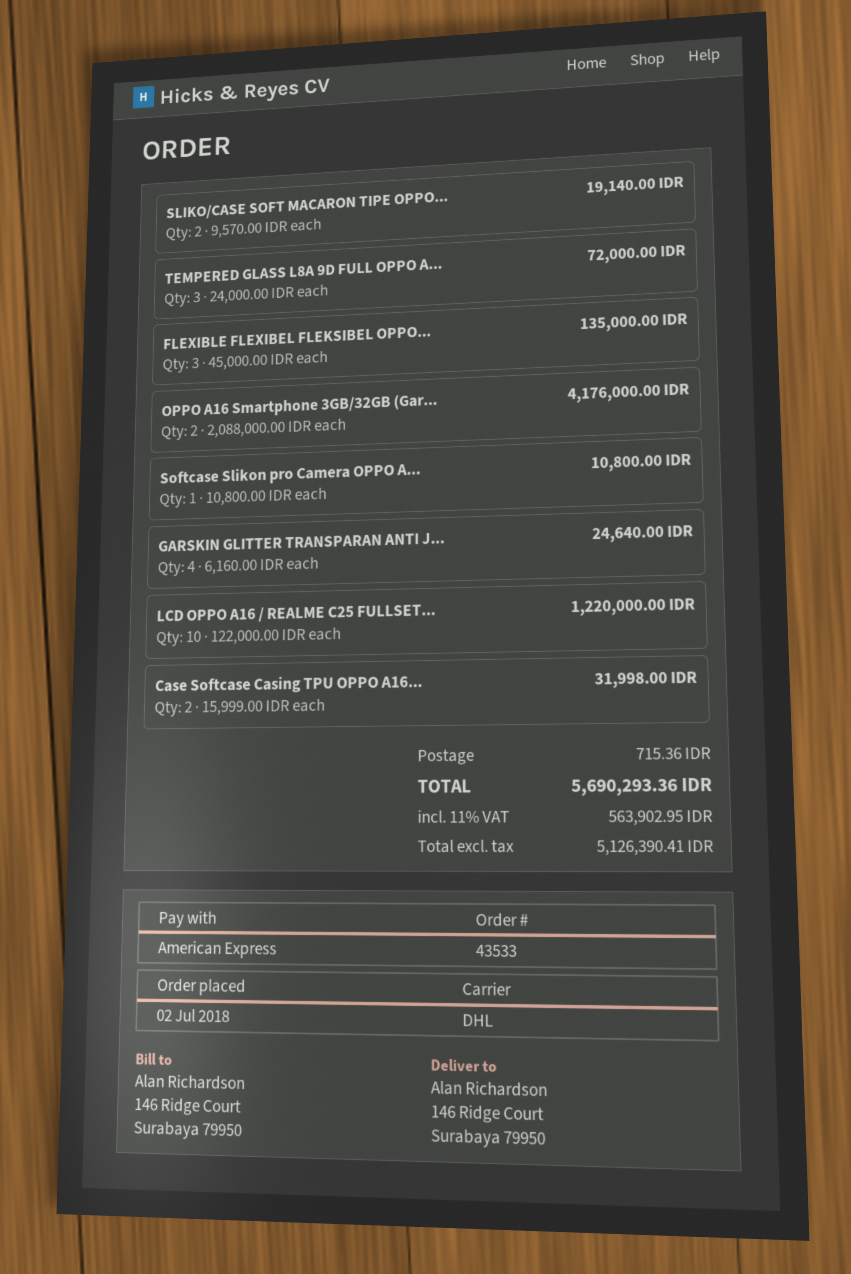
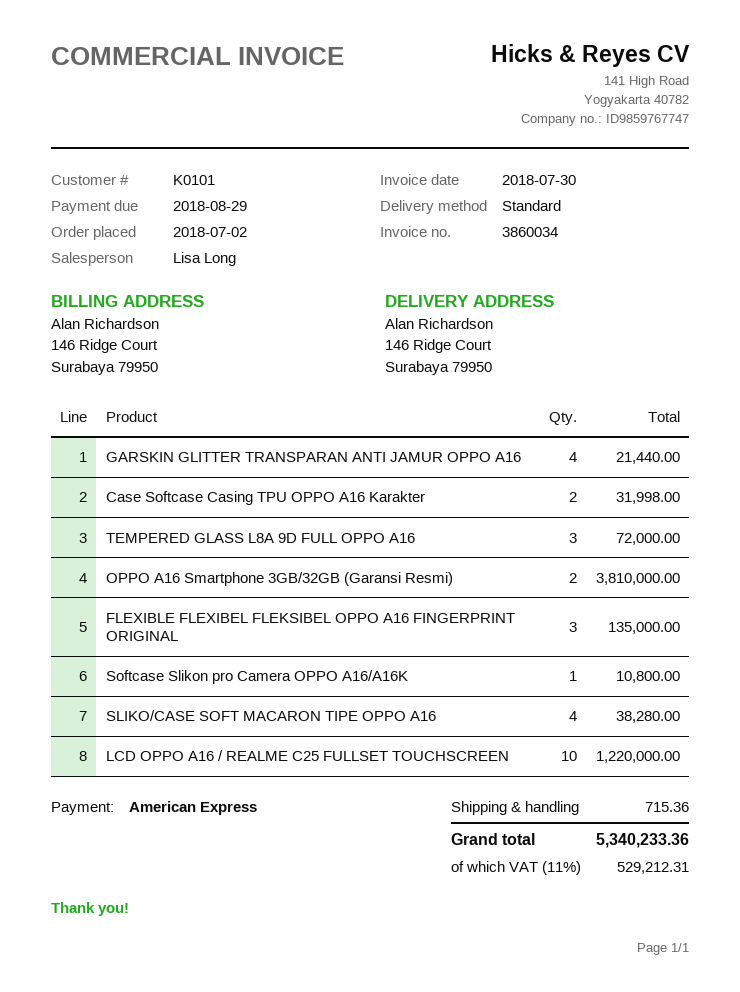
shipping method: DHL -> standard
SLIKO/CASE SOFT MACARON TIPE OPPO...: 2 for 19140.00 -> 4 for 38280.00
OPPO A16 Smartphone 3GB/32GB (Gar...: 2 for 4176000.00 -> 2 for 3810000.00
GARSKIN GLITTER TRANSPARAN ANTI J...: 4 for 24640.00 -> 4 for 21440.00
tax: 11% = 563902.95 -> 11% = 529212.31
total: 5690293.36 -> 5340233.36

